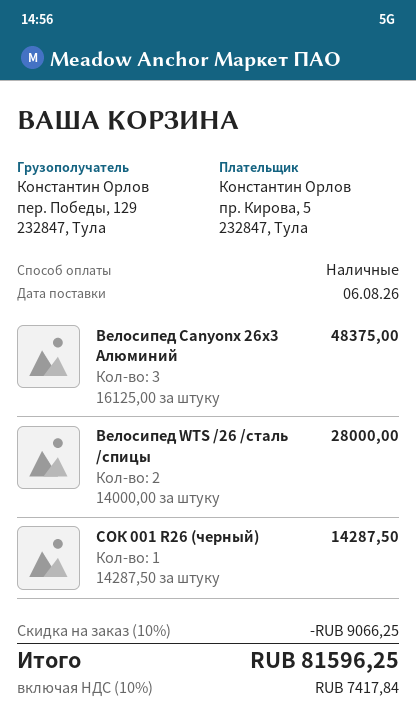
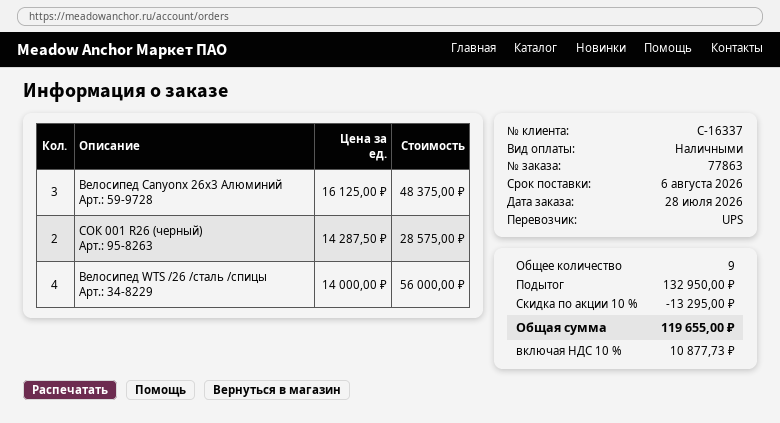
Велосипед WTS /26 /сталь /спицы: 2 x 14000.00 = 28000.00 -> 4 x 14000.00 = 56000.00
СОК 001 R26 (черный): 1 x 14287.50 = 14287.50 -> 2 x 14287.50 = 28575.00
discount: 10% = 9066.25 -> 10% = 13295.00
tax: 10% = 7417.84 -> 10% = 10877.73
total: 81596.25 -> 119655.00

